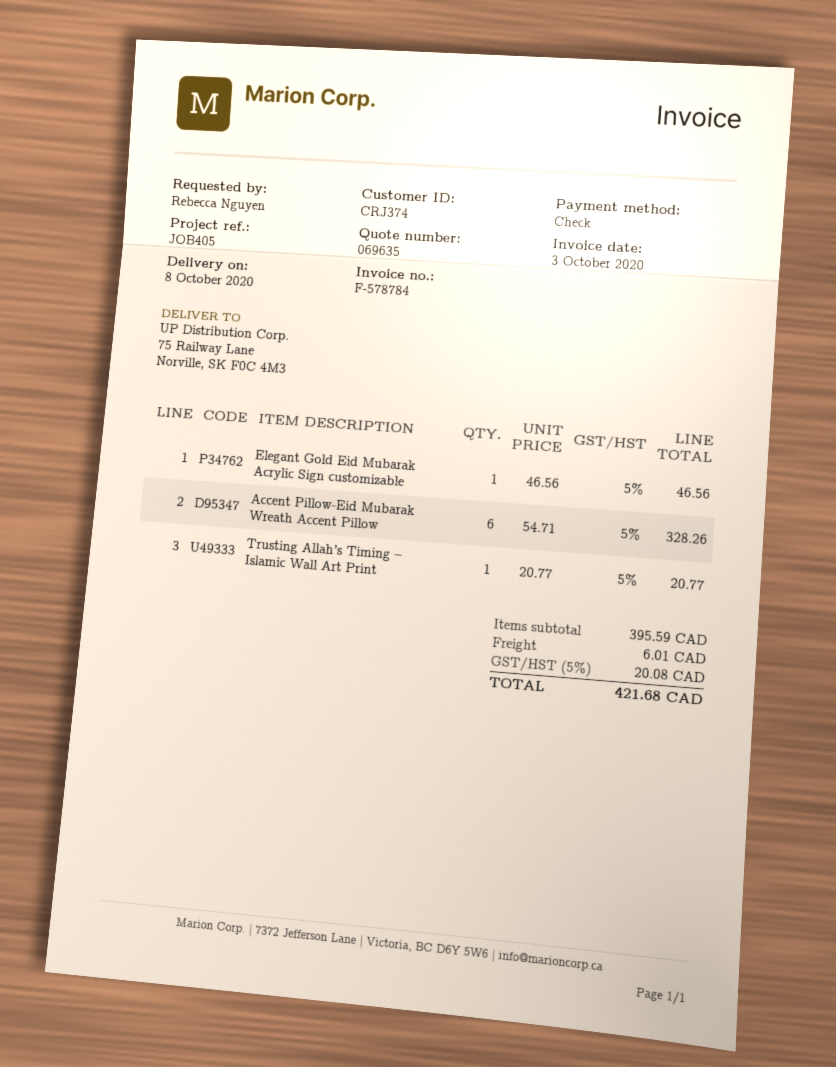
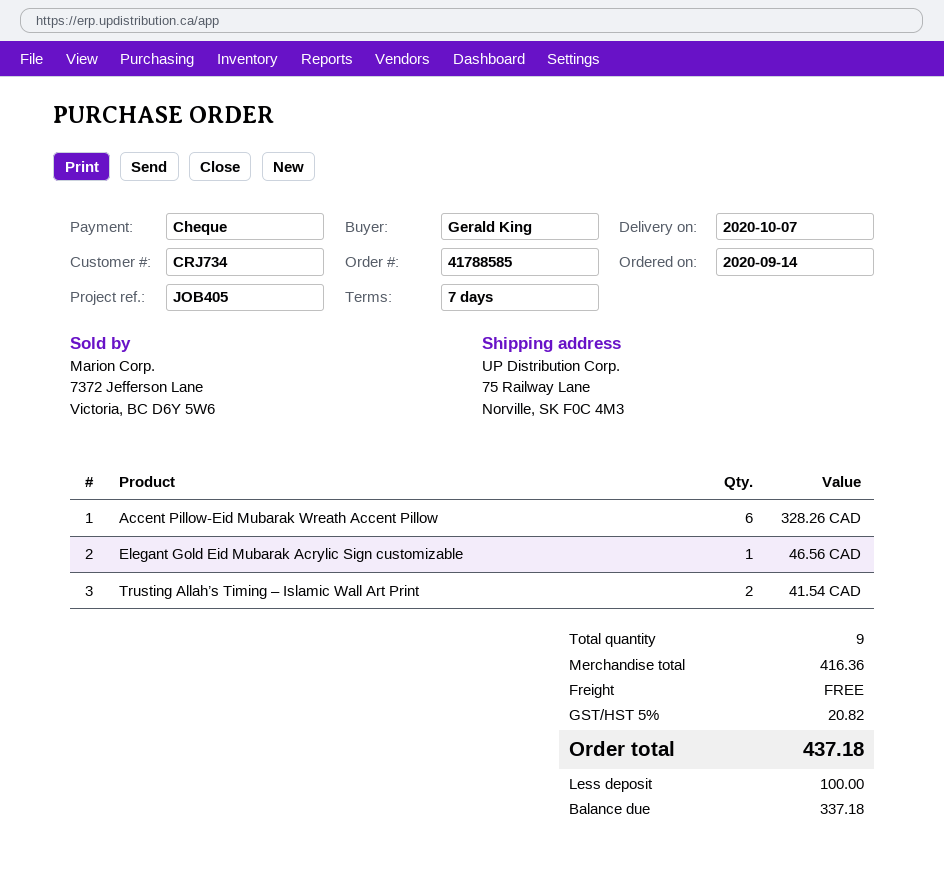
delivery date: 2020-10-08 -> 2020-10-07
customer number: CRJ374 -> CRJ734
ordered by: Rebecca Nguyen -> Gerald King
Trusting Allah’s Timing – Islamic Wall Art Print: 1 for 20.77 -> 2 for 41.54
subtotal: 395.59 -> 416.36
shipping: 6.01 -> 0.00
tax: 5% = 20.08 -> 5% = 20.82
total: 421.68 -> 437.18

